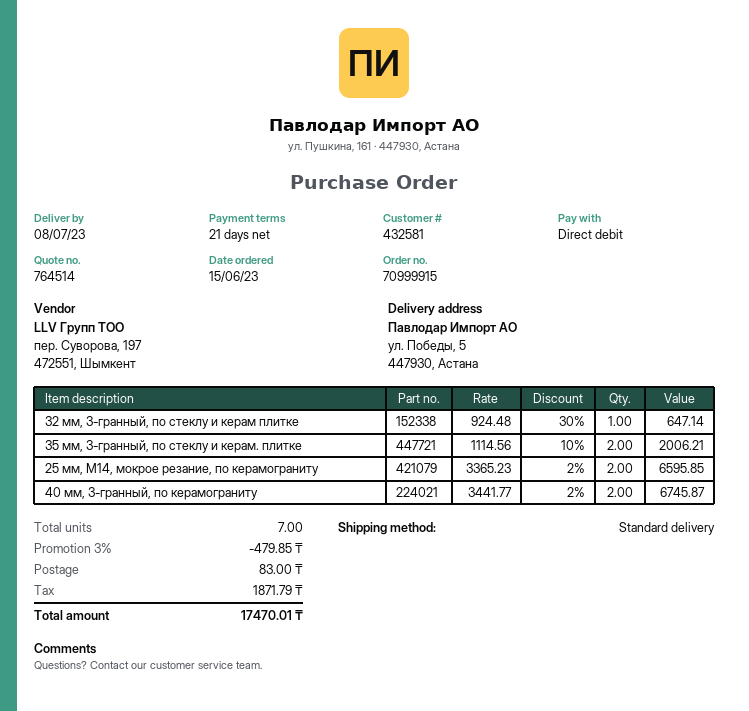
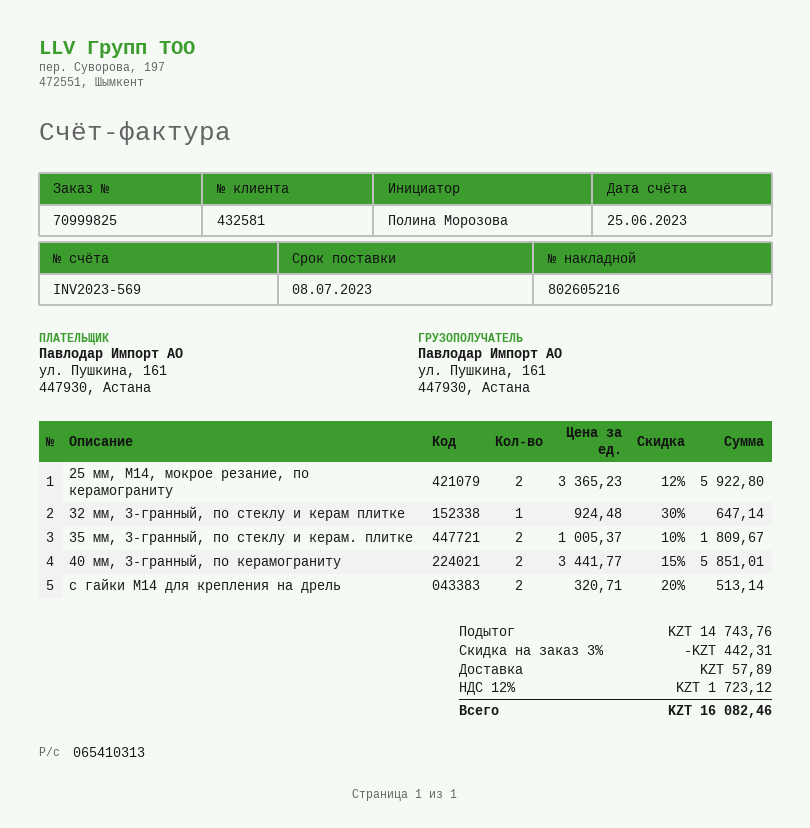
order number: 70999915 -> 70999825
ship to: ул. Победы, 5, 447930, Астана -> ул. Пушкина, 161, 447930, Астана
35 мм, 3-гранный, по стеклу и керам. плитке: 2 x 1114.56 - 10% = 2006.21 -> 2 x 1005.37 - 10% = 1809.67
25 мм, М14, мокрое резание, по керамограниту: 2 x 3365.23 - 2% = 6595.85 -> 2 x 3365.23 - 12% = 5922.80
40 мм, 3-гранный, по керамограниту: 2 x 3441.77 - 2% = 6745.87 -> 2 x 3441.77 - 15% = 5851.01
с гайки М14 для крепления на дрель: none -> 2 x 320.71 - 20% = 513.14
discount: 3% = 479.85 -> 3% = 442.31
shipping: 83.00 -> 57.89
tax: 1871.79 -> 1723.12
total: 17470.01 -> 16082.46

